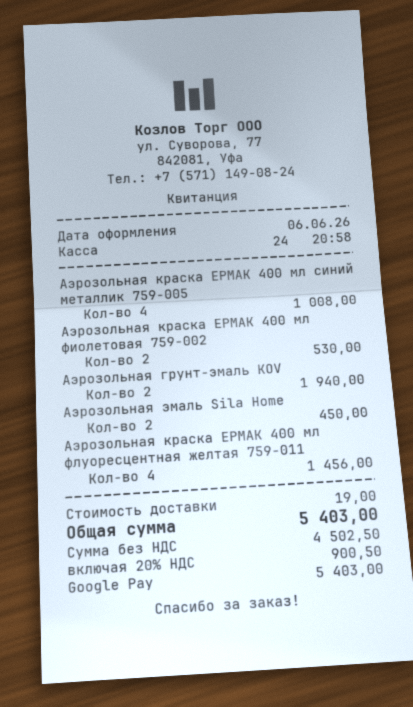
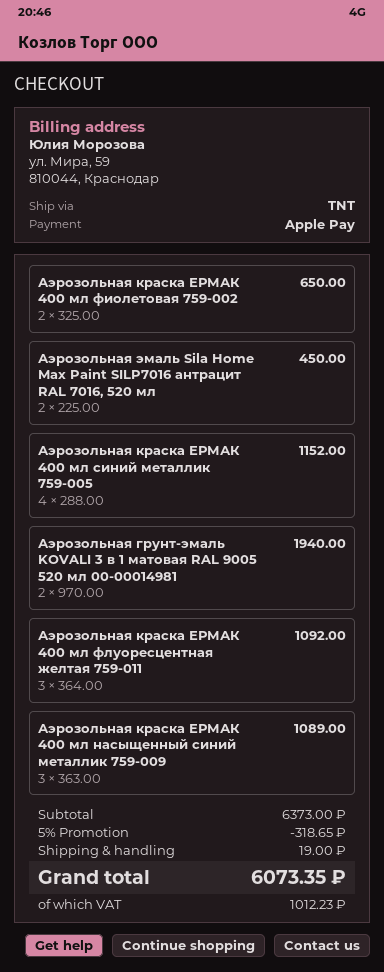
payment method: Google Pay -> Apple Pay
Аэрозольная краска ЕРМАК 400 мл синий металлик 759-005: 4 for 1008.00 -> 4 for 1152.00
Аэрозольная краска ЕРМАК 400 мл фиолетовая 759-002: 2 for 530.00 -> 2 for 650.00
Аэрозольная краска ЕРМАК 400 мл флуоресцентная желтая 759-011: 4 for 1456.00 -> 3 for 1092.00
Аэрозольная краска ЕРМАК 400 мл насыщенный синий металлик 759-009: none -> 3 for 1089.00
discount: none -> 5% = 318.65
tax: 900.50 -> 1012.23
total: 5403.00 -> 6073.35

